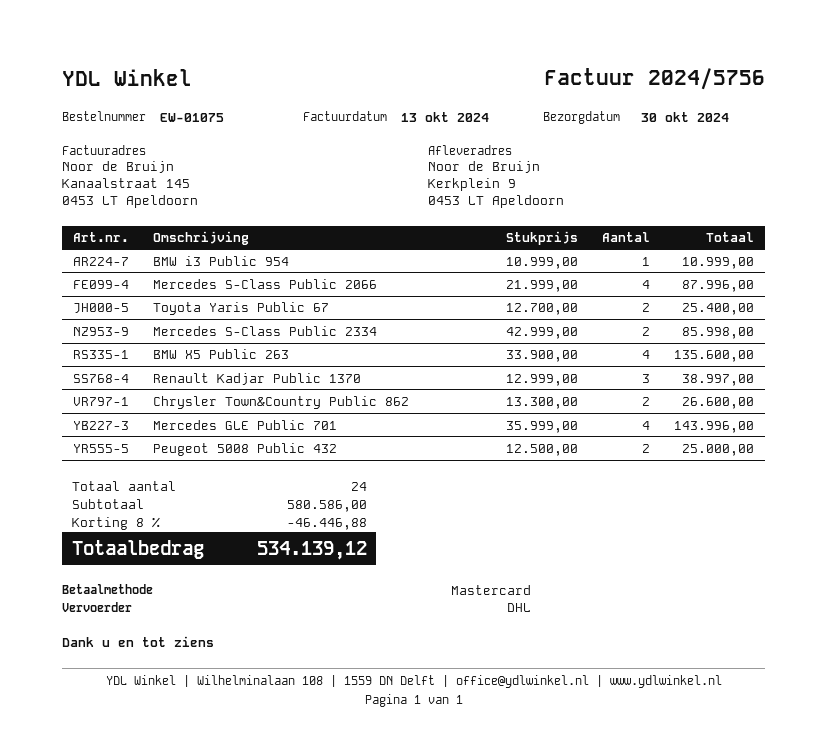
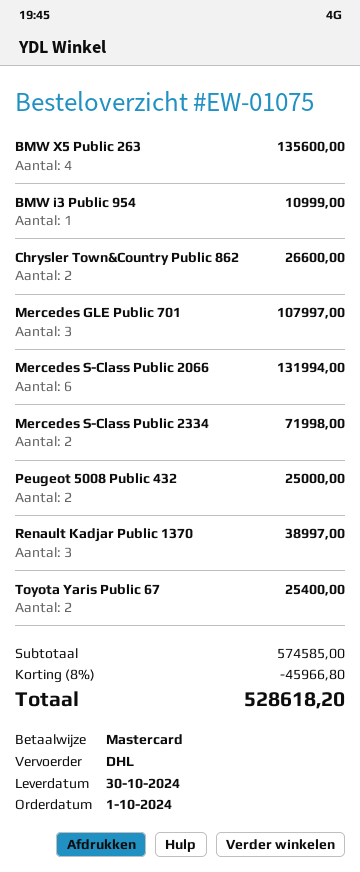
Mercedes S-Class Public 2066: 4 for 87996.00 -> 6 for 131994.00
Mercedes S-Class Public 2334: 2 for 85998.00 -> 2 for 71998.00
Mercedes GLE Public 701: 4 for 143996.00 -> 3 for 107997.00
subtotal: 580586.00 -> 574585.00
discount: 8% = 46446.88 -> 8% = 45966.80
total: 534139.12 -> 528618.20

